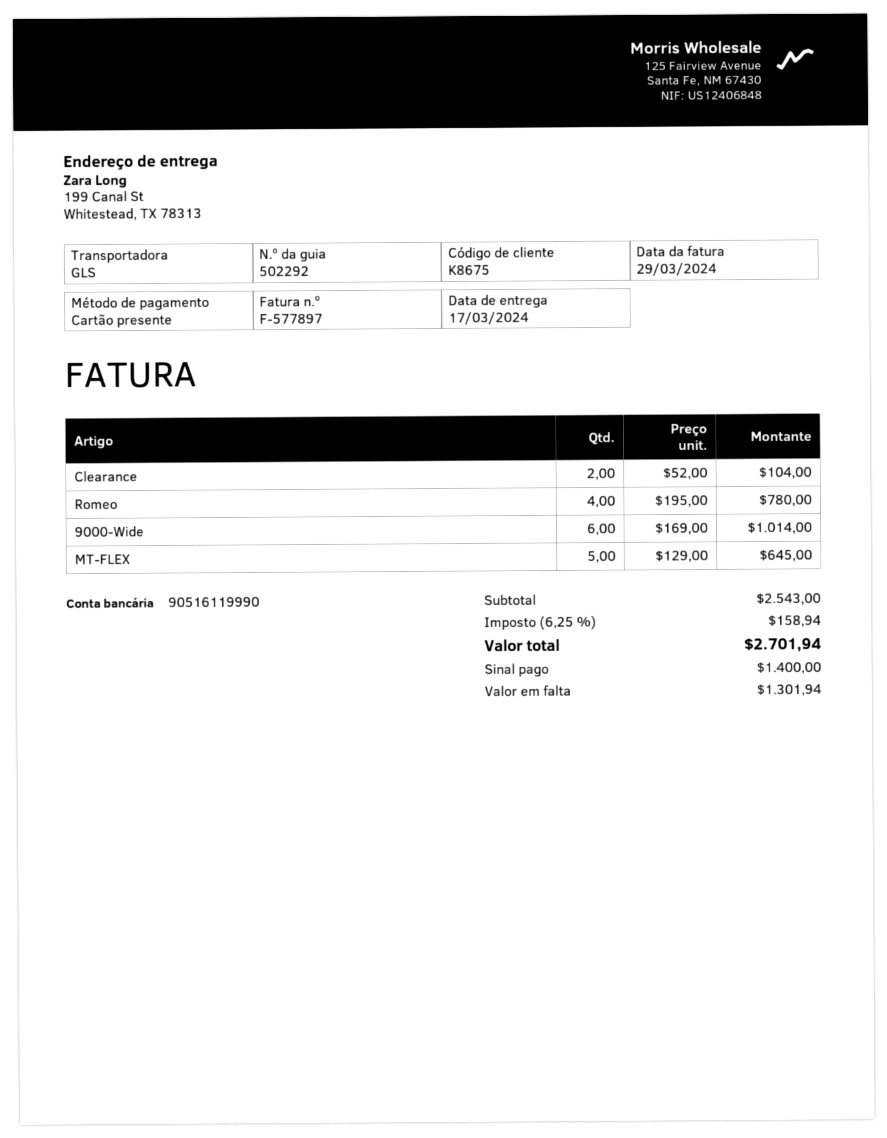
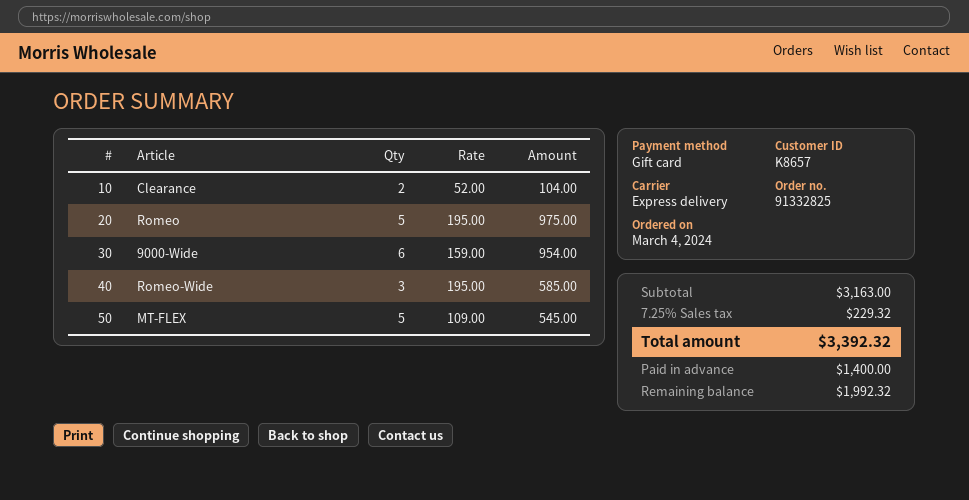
customer number: K8675 -> K8657
shipping method: GLS -> express
Romeo: 4 x 195.00 = 780.00 -> 5 x 195.00 = 975.00
9000-Wide: 6 x 169.00 = 1014.00 -> 6 x 159.00 = 954.00
MT-FLEX: 5 x 129.00 = 645.00 -> 5 x 109.00 = 545.00
Romeo-Wide: none -> 3 x 195.00 = 585.00
subtotal: 2543.00 -> 3163.00
tax: 6.25% = 158.94 -> 7.25% = 229.32
total: 2701.94 -> 3392.32
balance: 1301.94 -> 1992.32

